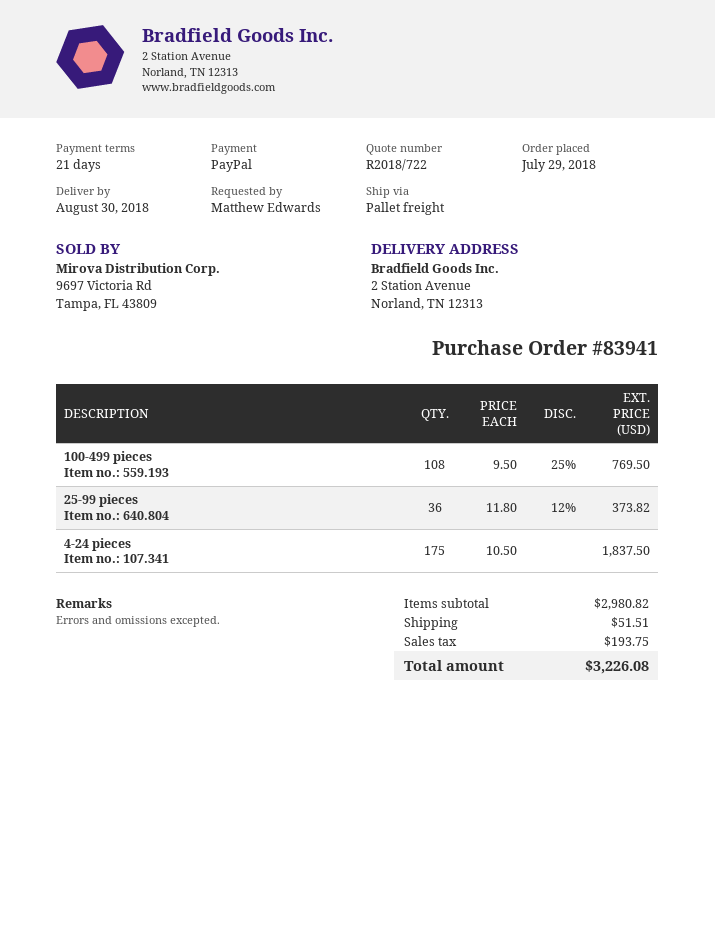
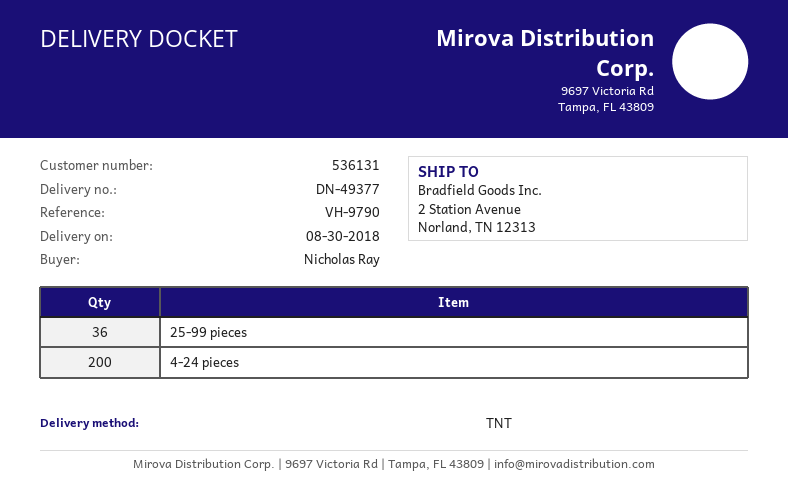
ordered by: Matthew Edwards -> Nicholas Ray
shipping method: pallet freight -> TNT
100-499 pieces: 108 -> none
4-24 pieces: 175 -> 200

